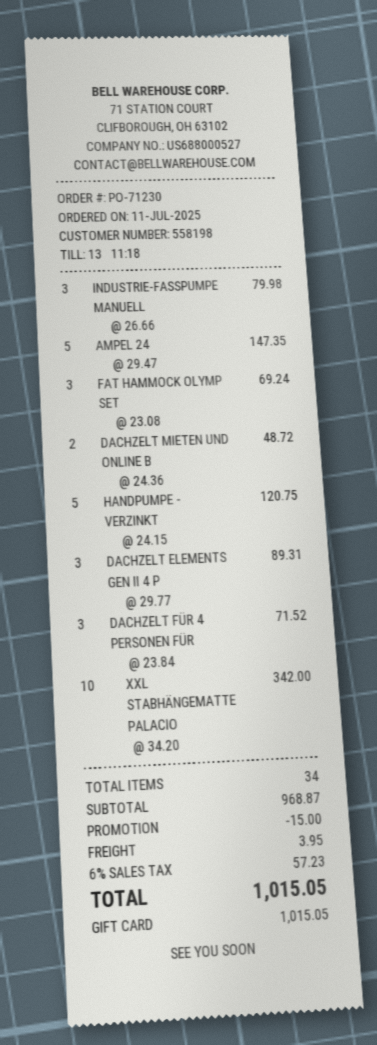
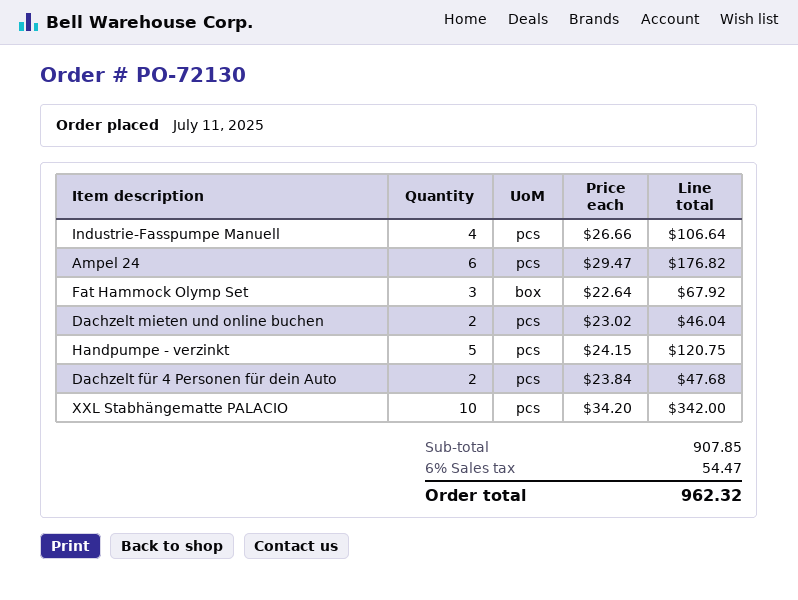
order number: PO-71230 -> PO-72130
INDUSTRIE-FASSPUMPE MANUELL: 3 x 26.66 = 79.98 -> 4 x 26.66 = 106.64
AMPEL 24: 5 x 29.47 = 147.35 -> 6 x 29.47 = 176.82
FAT HAMMOCK OLYMP SET: 3 x 23.08 = 69.24 -> 3 x 22.64 = 67.92
DACHZELT MIETEN UND ONLINE B: 2 x 24.36 = 48.72 -> 2 x 23.02 = 46.04
DACHZELT ELEMENTS GEN II 4 P: 3 x 29.77 = 89.31 -> none
DACHZELT FÜR 4 PERSONEN FÜR: 3 x 23.84 = 71.52 -> 2 x 23.84 = 47.68
subtotal: 968.87 -> 907.85
discount: 15.00 -> none
shipping: 3.95 -> none
tax: 6% = 57.23 -> 6% = 54.47
total: 1015.05 -> 962.32

